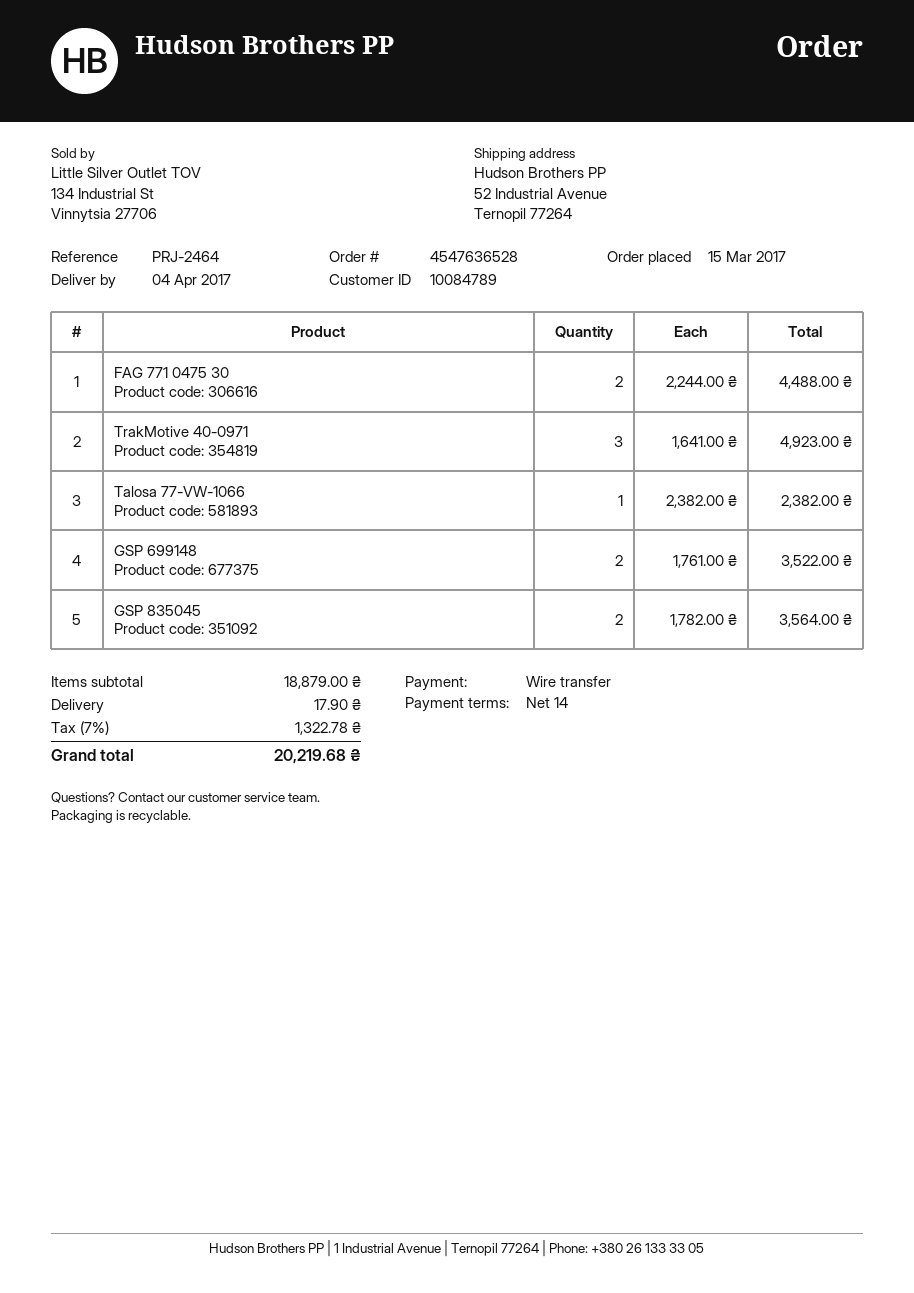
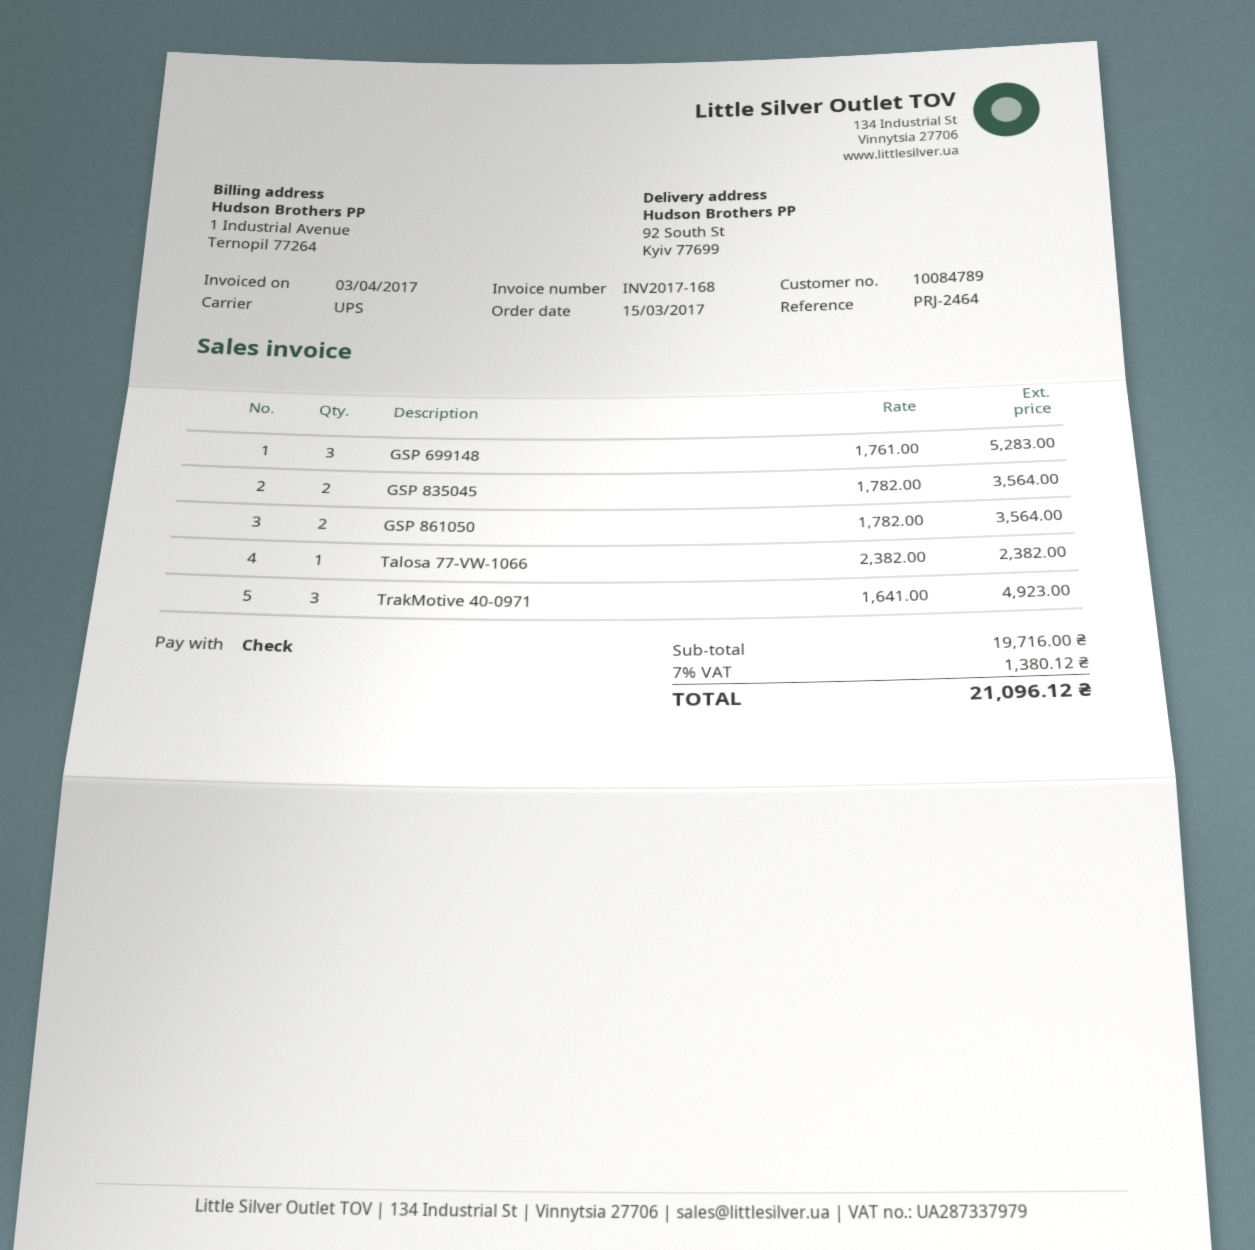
payment method: bank transfer -> cheque
ship to: 52 Industrial Avenue, Ternopil 77264 -> 92 South St, Kyiv 77699
FAG 771 0475 30: 2 x 2244.00 = 4488.00 -> none
GSP 699148: 2 x 1761.00 = 3522.00 -> 3 x 1761.00 = 5283.00
GSP 861050: none -> 2 x 1782.00 = 3564.00
subtotal: 18879.00 -> 19716.00
shipping: 17.90 -> none
tax: 7% = 1322.78 -> 7% = 1380.12
total: 20219.68 -> 21096.12

